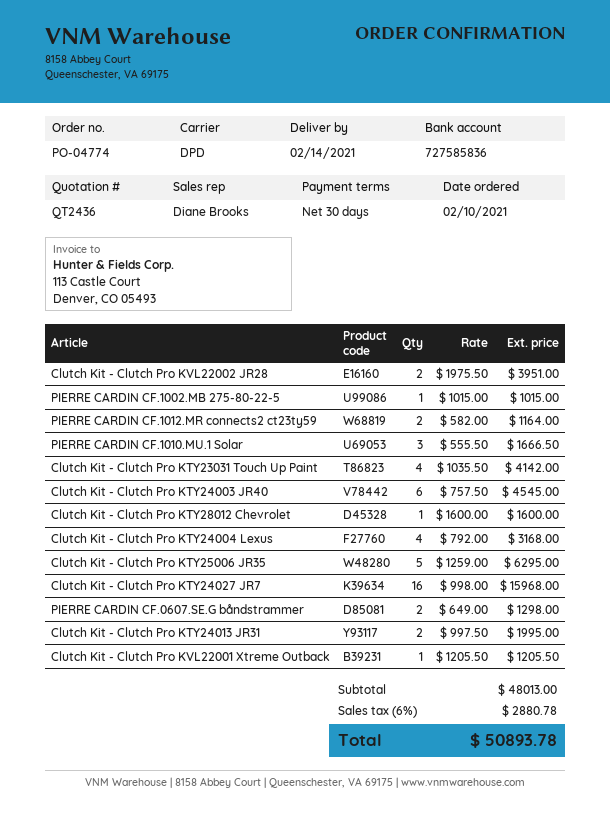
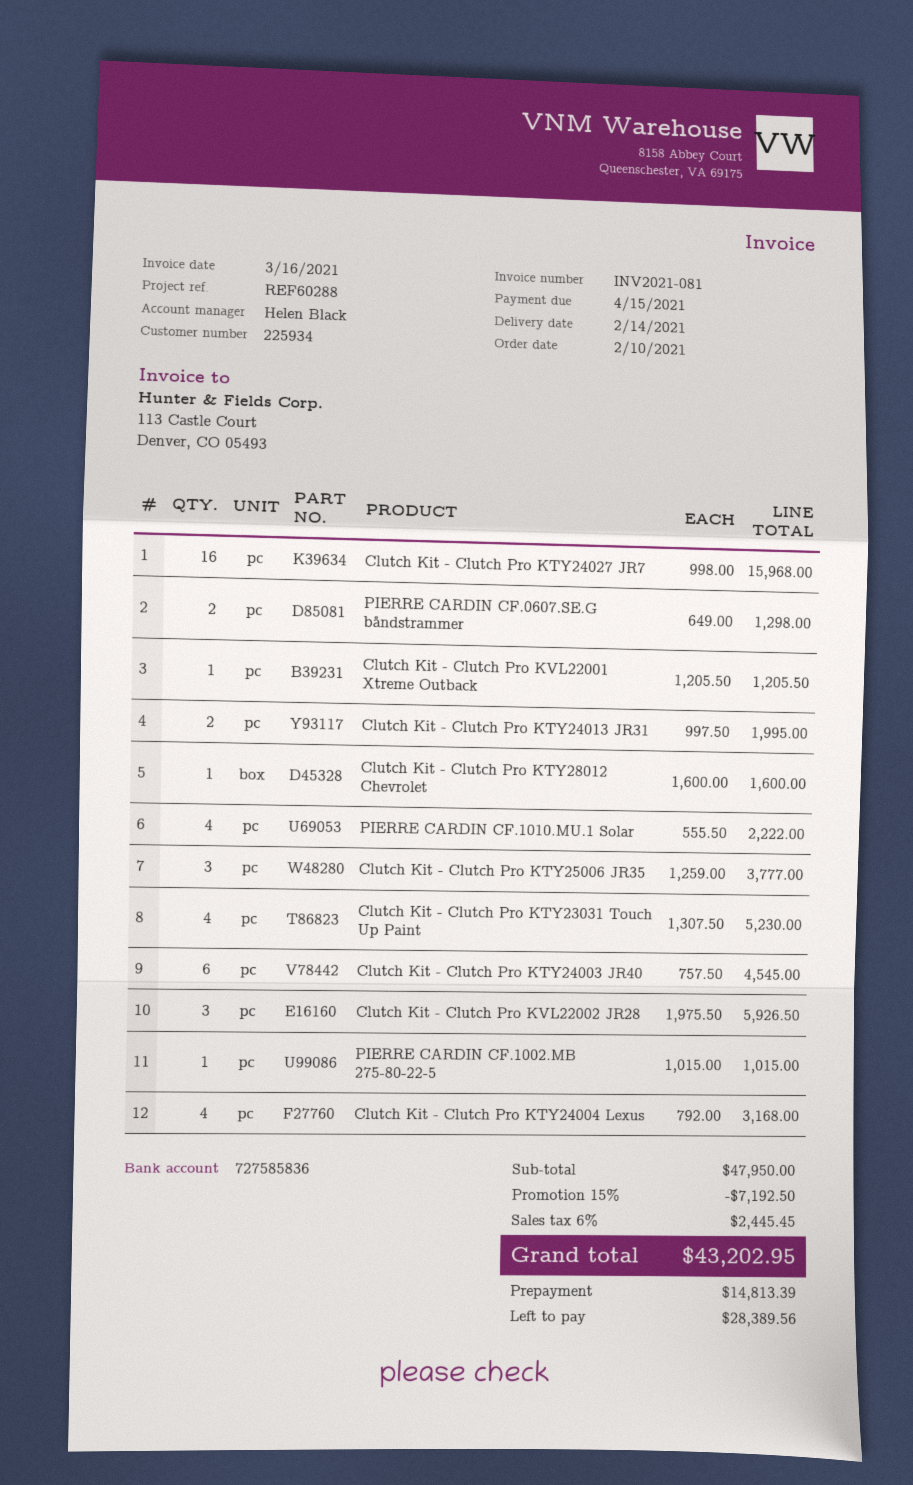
sales rep: Diane Brooks -> Helen Black
Clutch Kit - Clutch Pro KVL22002 JR28: 2 x 1975.50 = 3951.00 -> 3 x 1975.50 = 5926.50
PIERRE CARDIN CF.1012.MR connects2 ct23ty59: 2 x 582.00 = 1164.00 -> none
PIERRE CARDIN CF.1010.MU.1 Solar: 3 x 555.50 = 1666.50 -> 4 x 555.50 = 2222.00
Clutch Kit - Clutch Pro KTY23031 Touch Up Paint: 4 x 1035.50 = 4142.00 -> 4 x 1307.50 = 5230.00
Clutch Kit - Clutch Pro KTY25006 JR35: 5 x 1259.00 = 6295.00 -> 3 x 1259.00 = 3777.00
subtotal: 48013.00 -> 47950.00
discount: none -> 15% = 7192.50
tax: 6% = 2880.78 -> 6% = 2445.45
total: 50893.78 -> 43202.95

